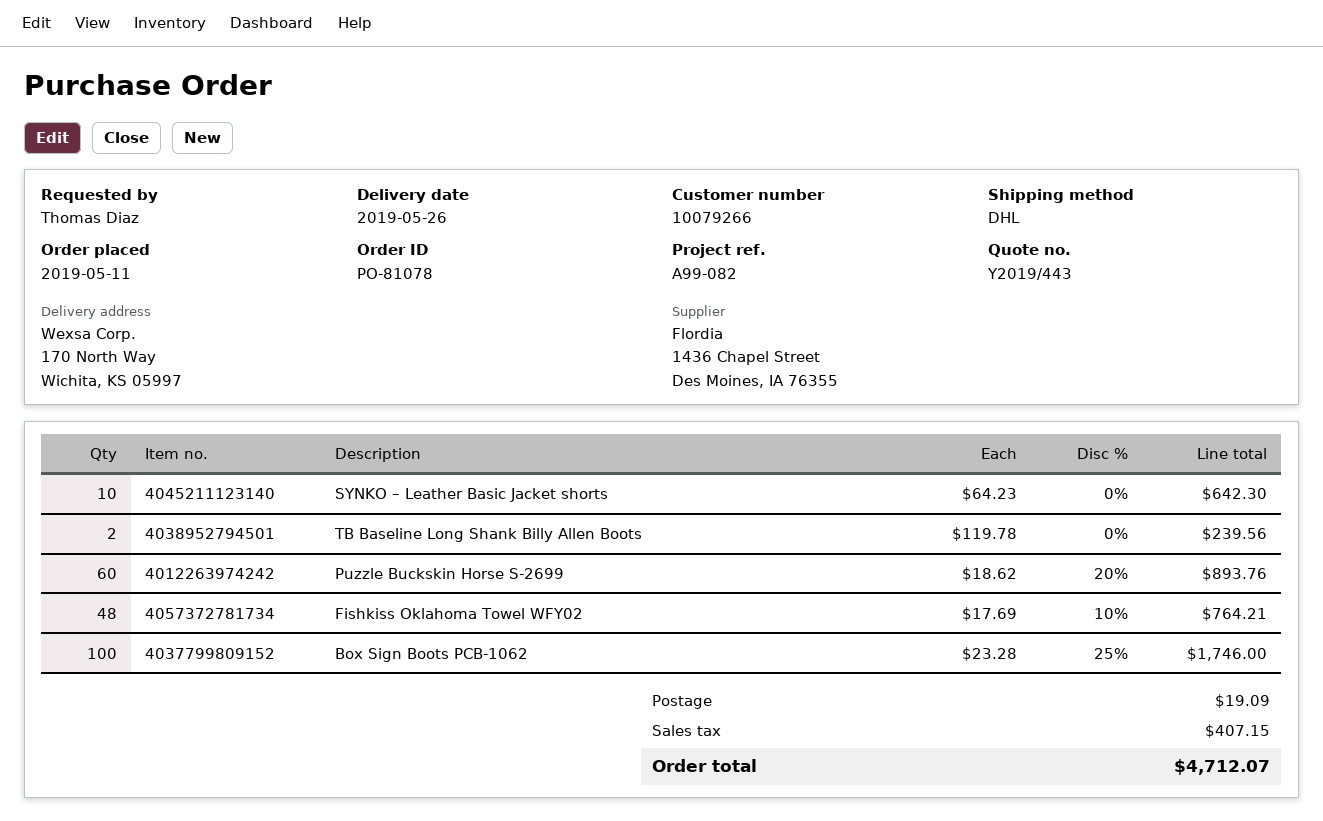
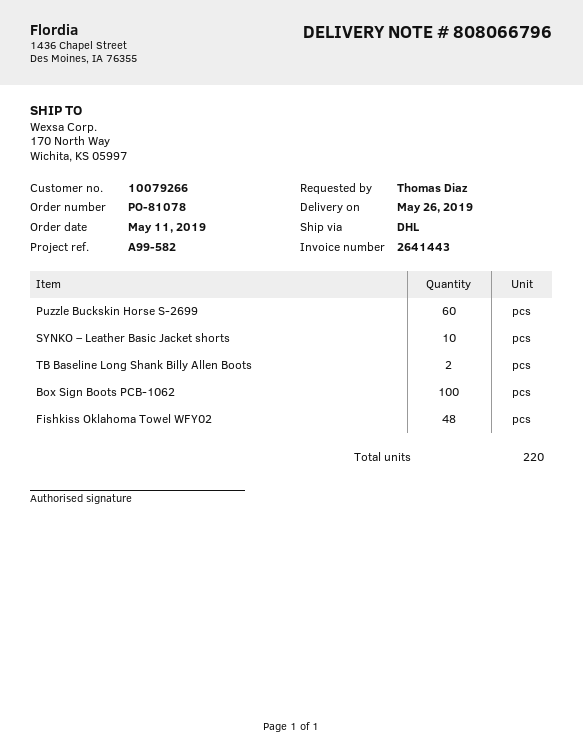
reference: A99-082 -> A99-582

